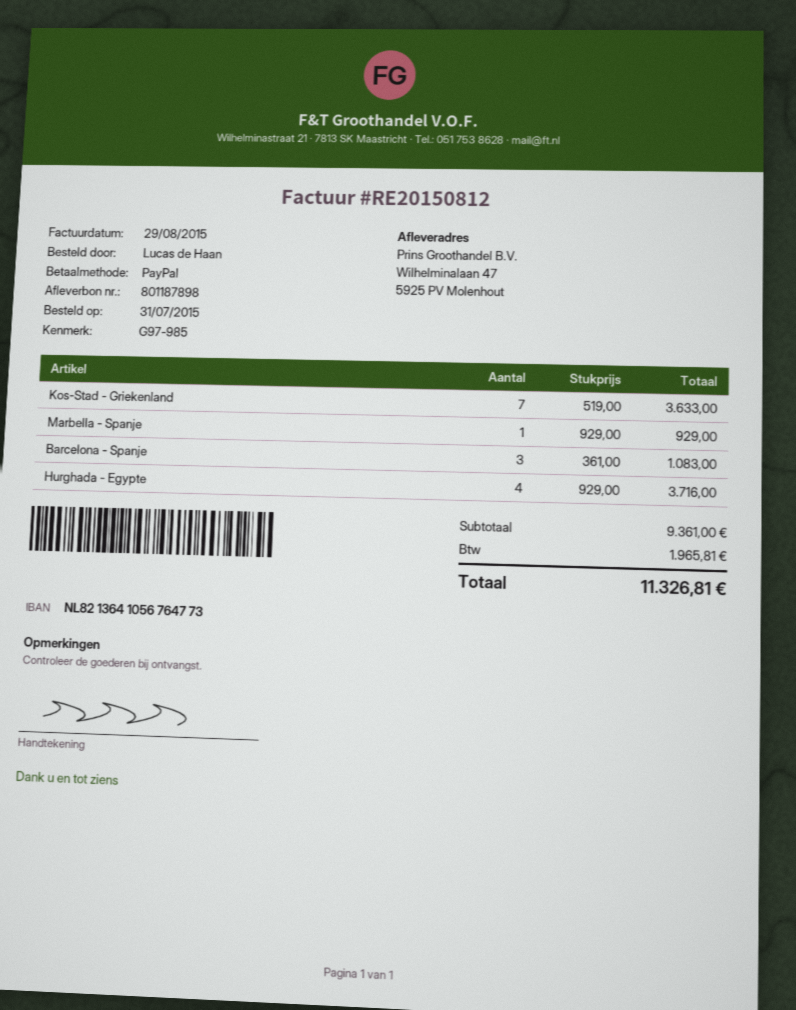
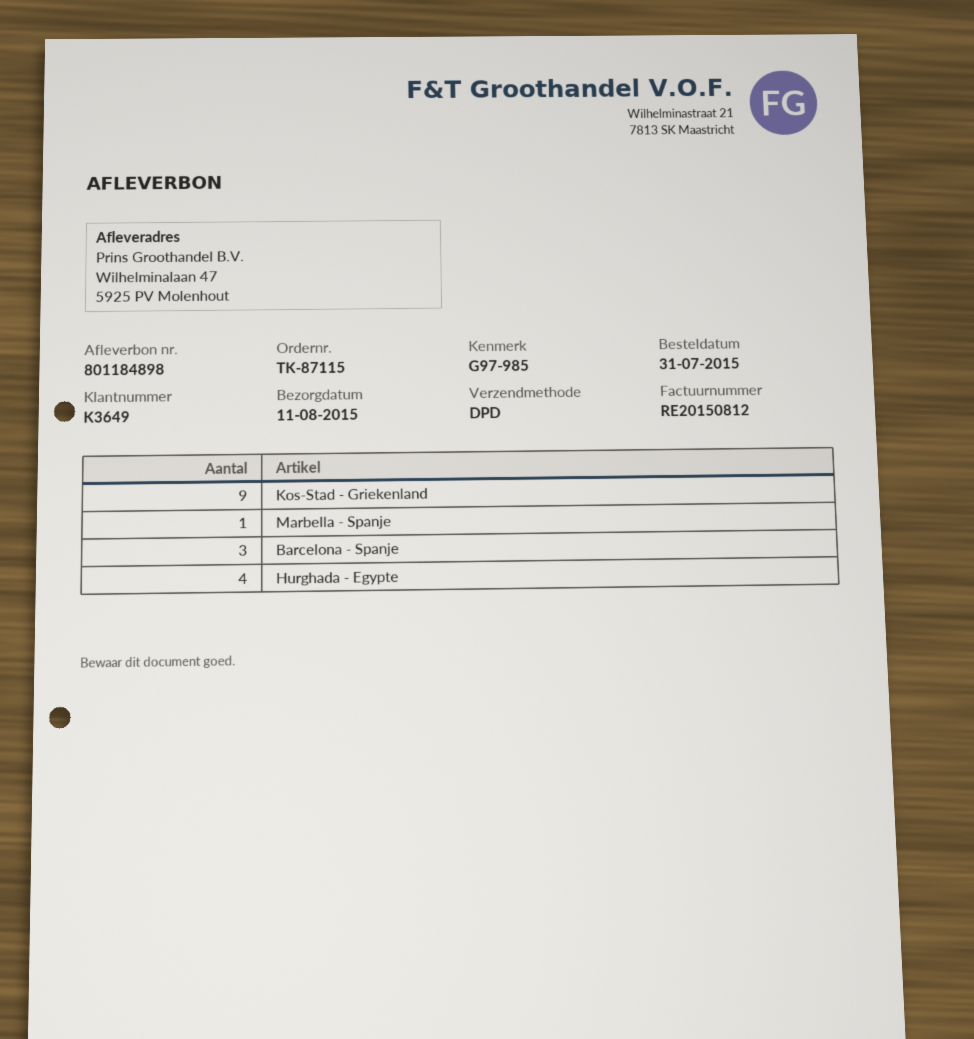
delivery note number: 801187898 -> 801184898
Kos-Stad - Griekenland: 7 -> 9

